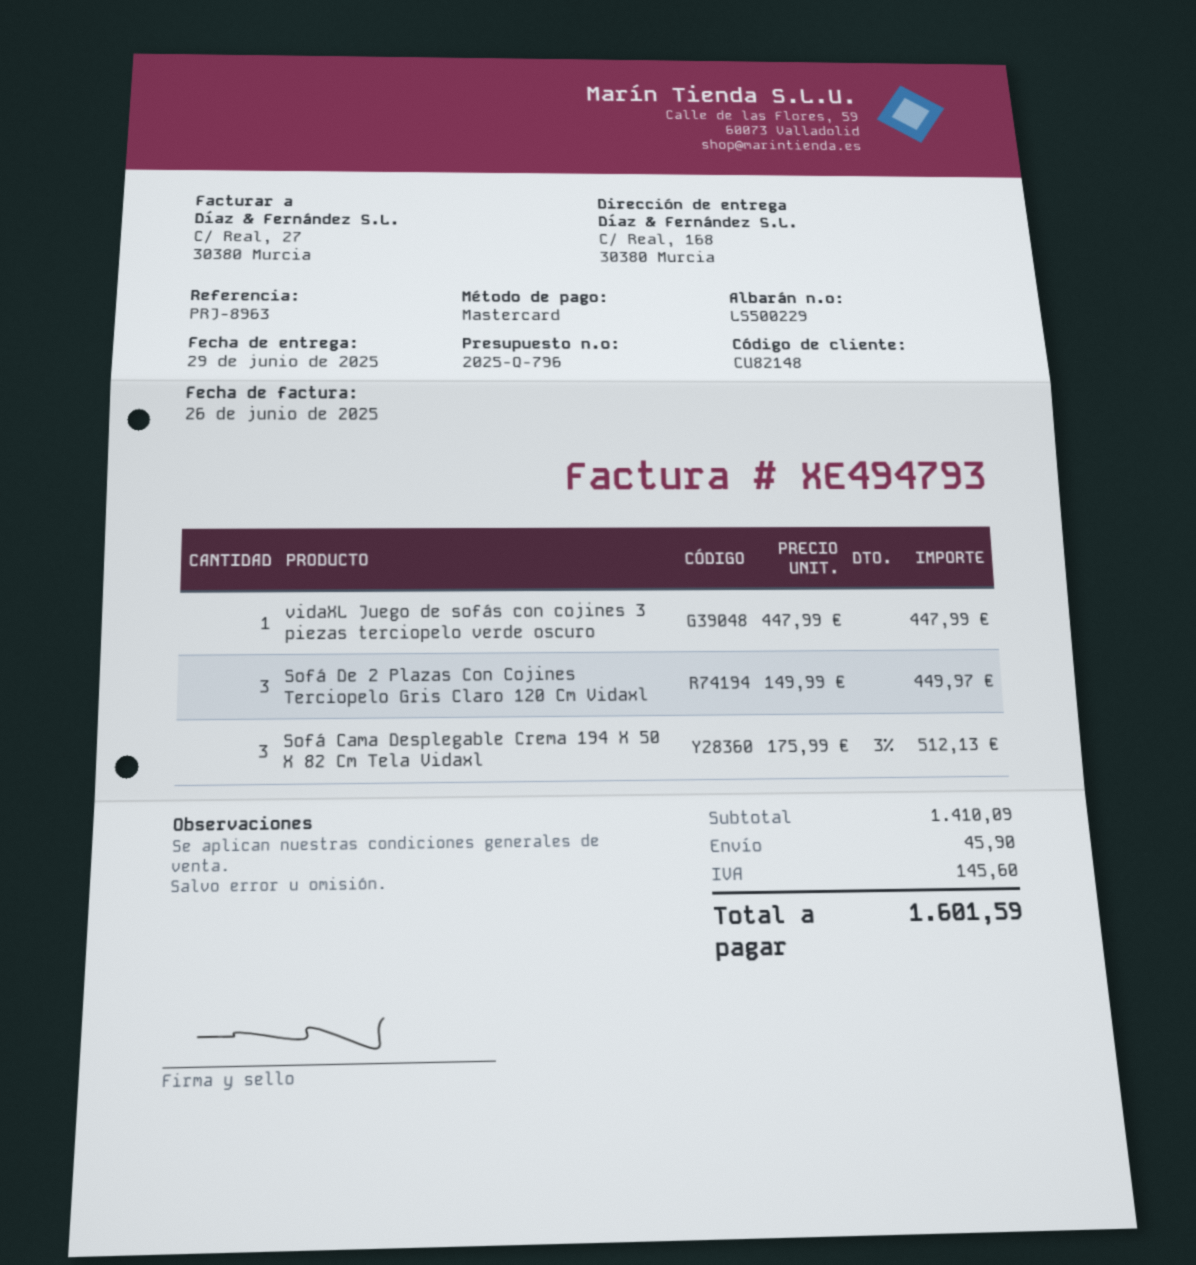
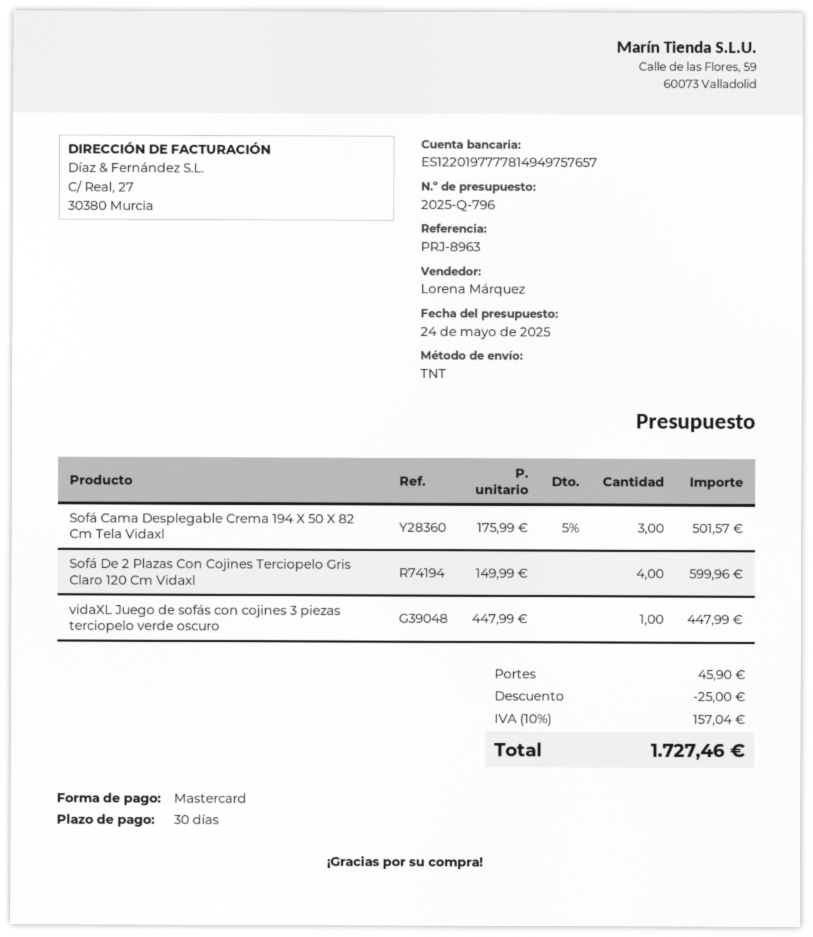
Sofá De 2 Plazas Con Cojines Terciopelo Gris Claro 120 Cm Vidaxl: 3 x 149.99 = 449.97 -> 4 x 149.99 = 599.96
Sofá Cama Desplegable Crema 194 X 50 X 82 Cm Tela Vidaxl: 3 x 175.99 - 3% = 512.13 -> 3 x 175.99 - 5% = 501.57
discount: none -> 25.00
tax: 145.60 -> 157.04
total: 1601.59 -> 1727.46

